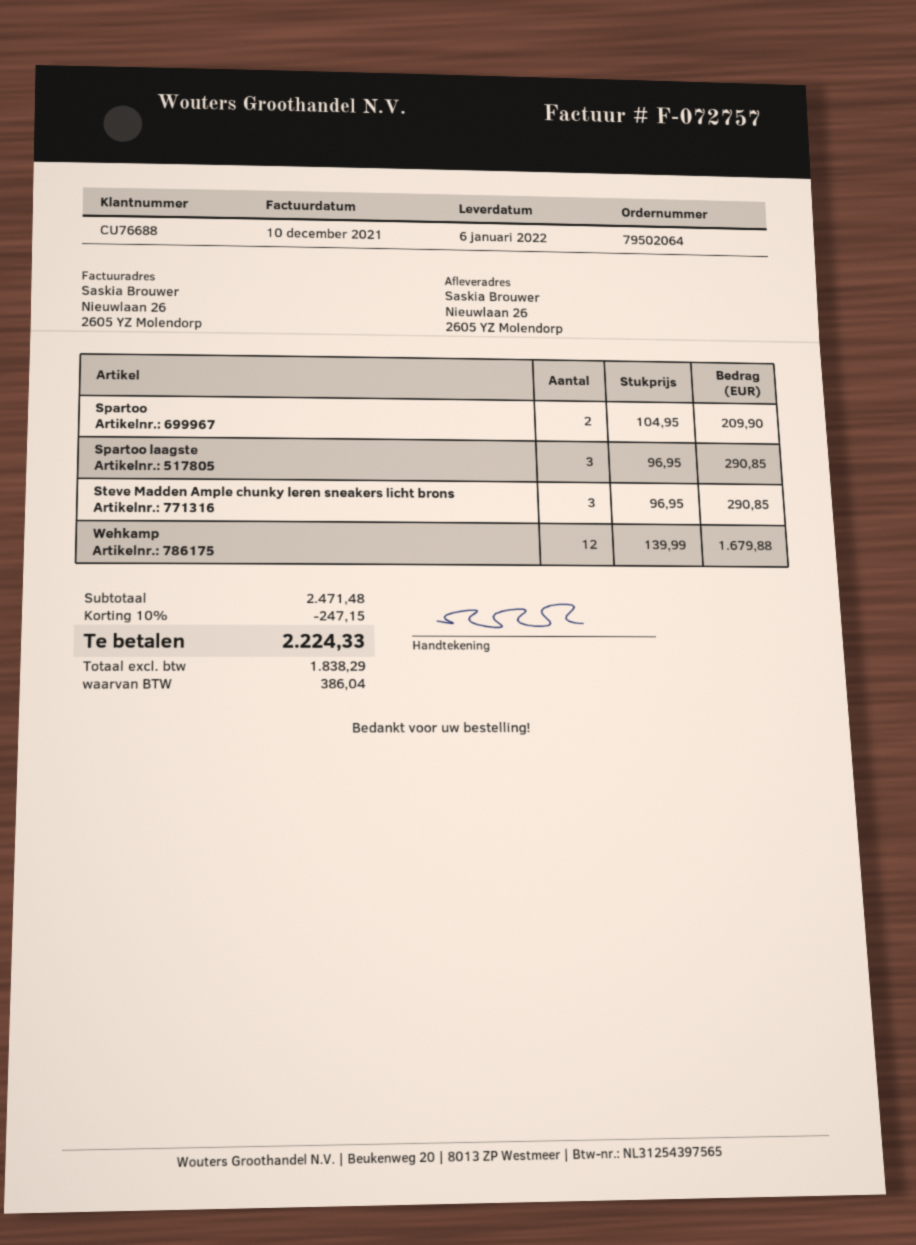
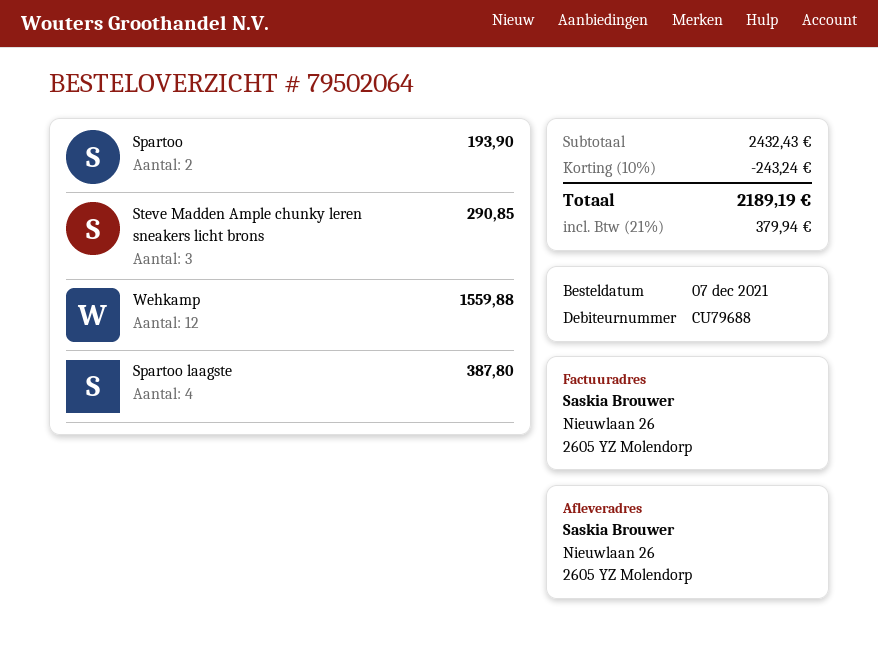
customer number: CU76688 -> CU79688
Spartoo: 2 for 209.90 -> 2 for 193.90
Spartoo laagste: 3 for 290.85 -> 4 for 387.80
Wehkamp: 12 for 1679.88 -> 12 for 1559.88
subtotal: 2471.48 -> 2432.43
discount: 10% = 247.15 -> 10% = 243.24
tax: 386.04 -> 379.94
total: 2224.33 -> 2189.19

